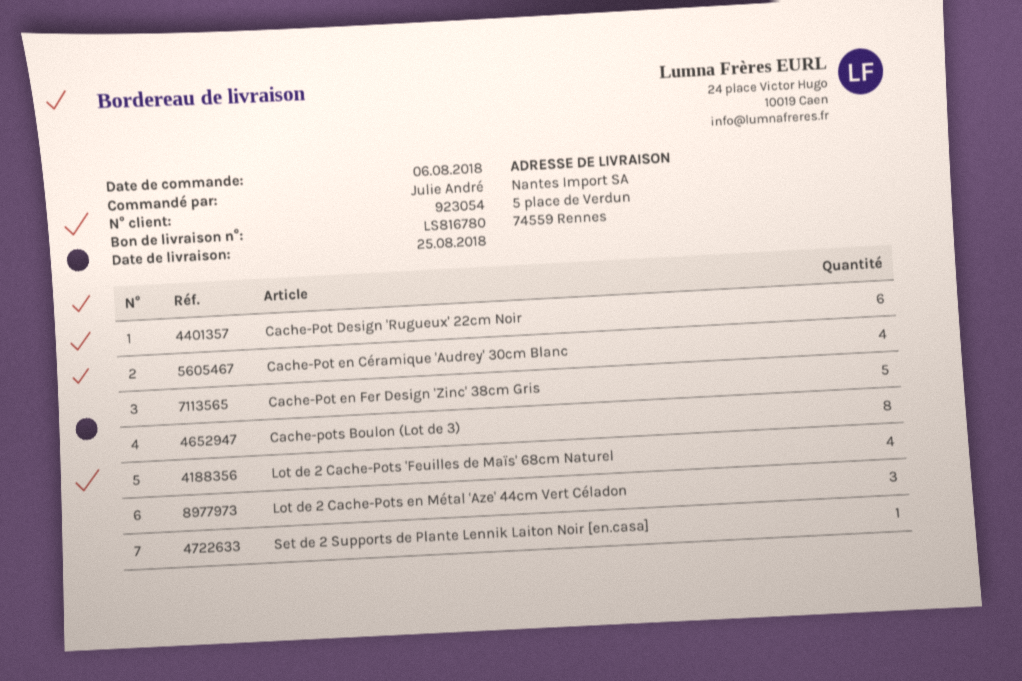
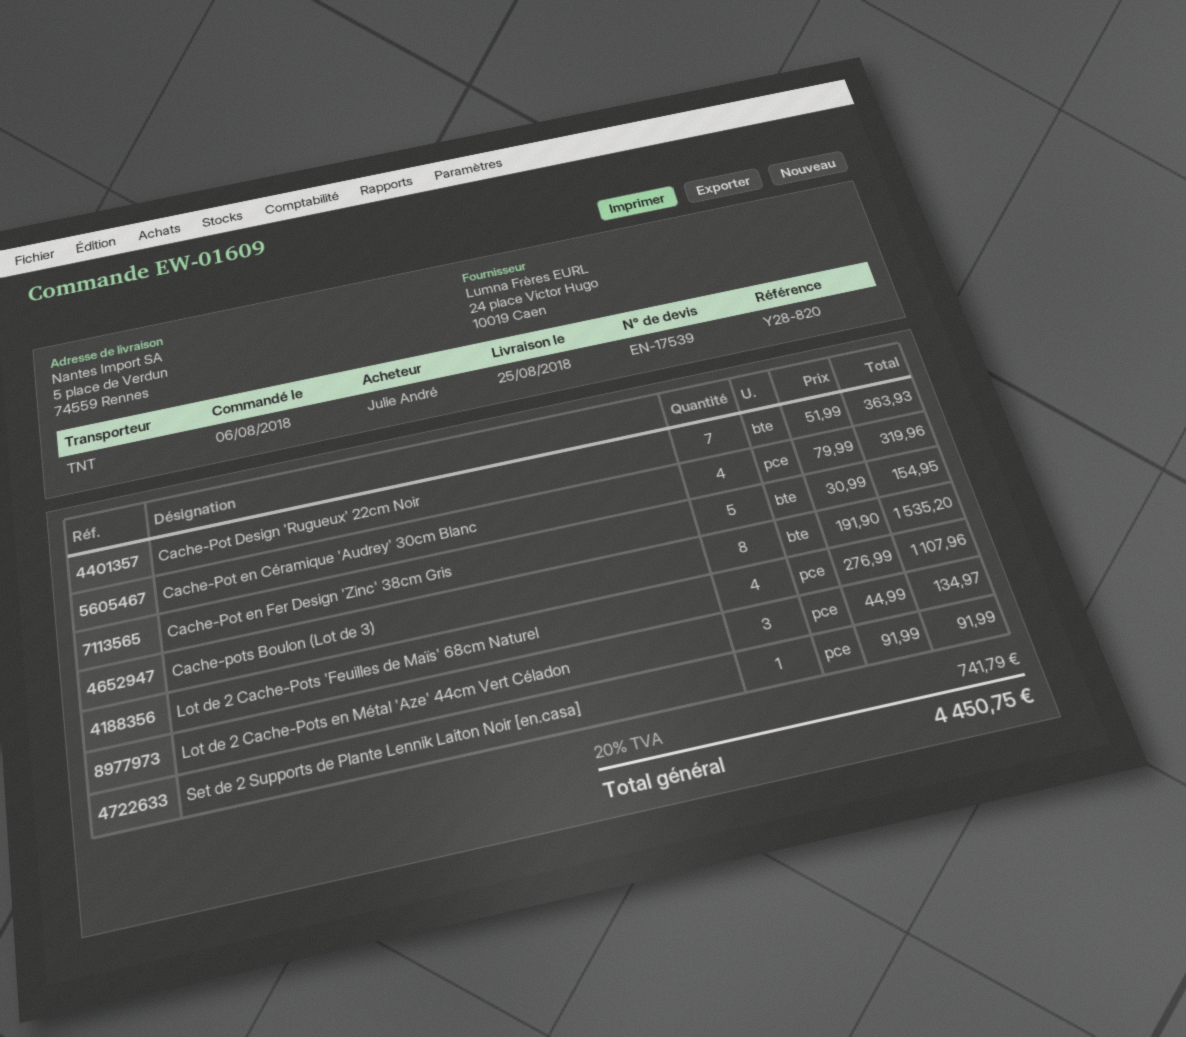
Cache-Pot Design 'Rugueux' 22cm Noir: 6 -> 7

